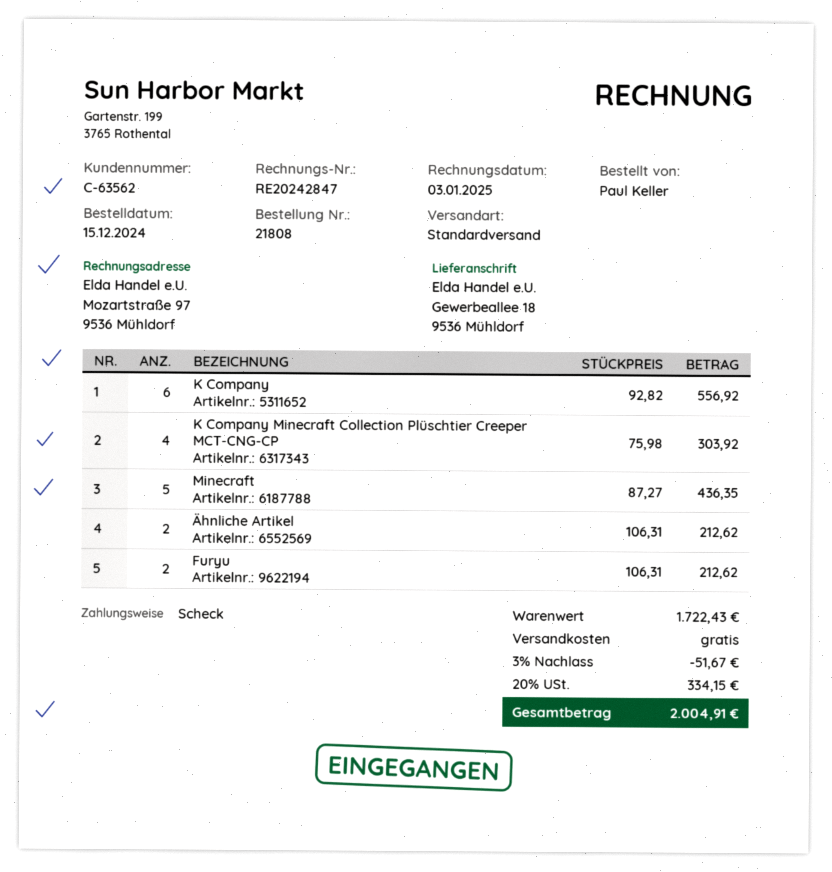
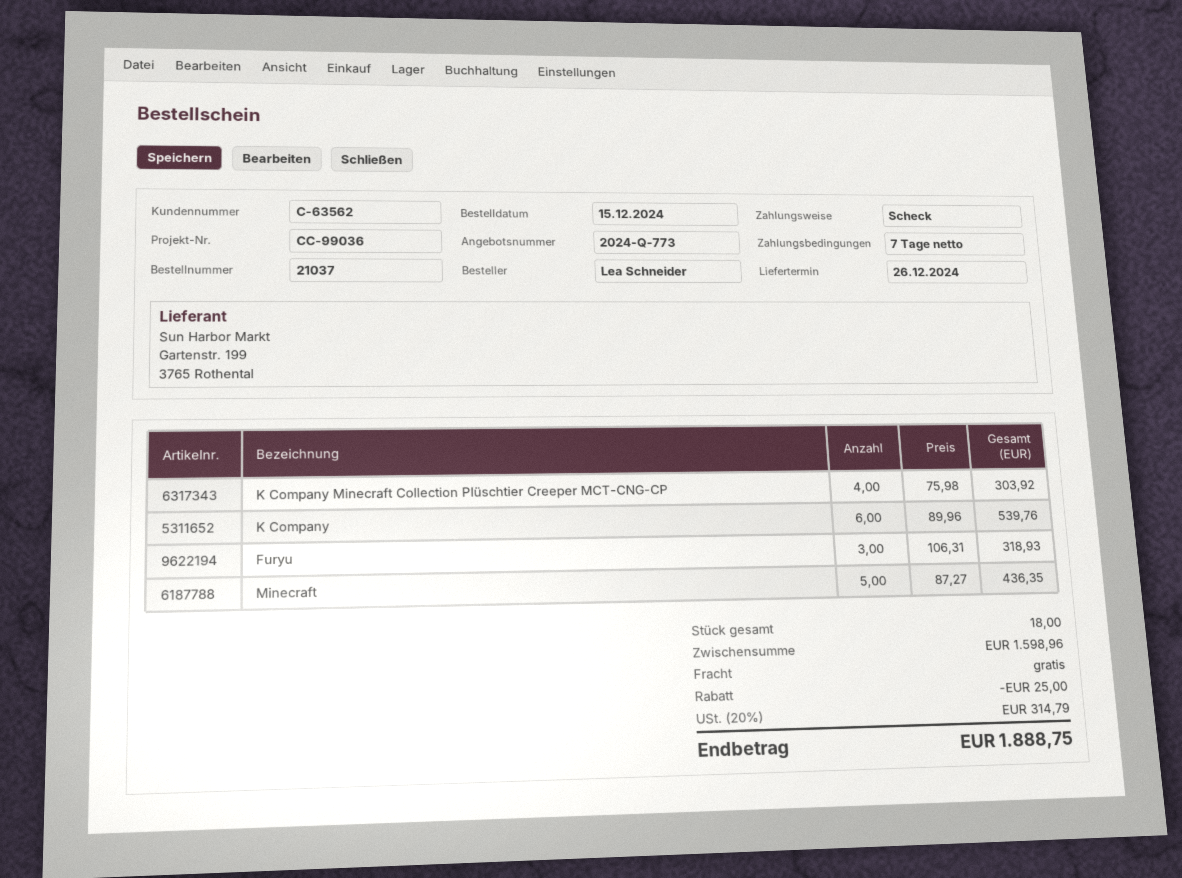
order number: 21808 -> 21037
ordered by: Paul Keller -> Lea Schneider
K Company: 6 x 92.82 = 556.92 -> 6 x 89.96 = 539.76
Ähnliche Artikel: 2 x 106.31 = 212.62 -> none
Furyu: 2 x 106.31 = 212.62 -> 3 x 106.31 = 318.93
subtotal: 1722.43 -> 1598.96
discount: 51.67 -> 25.00
tax: 20% = 334.15 -> 20% = 314.79
total: 2004.91 -> 1888.75

